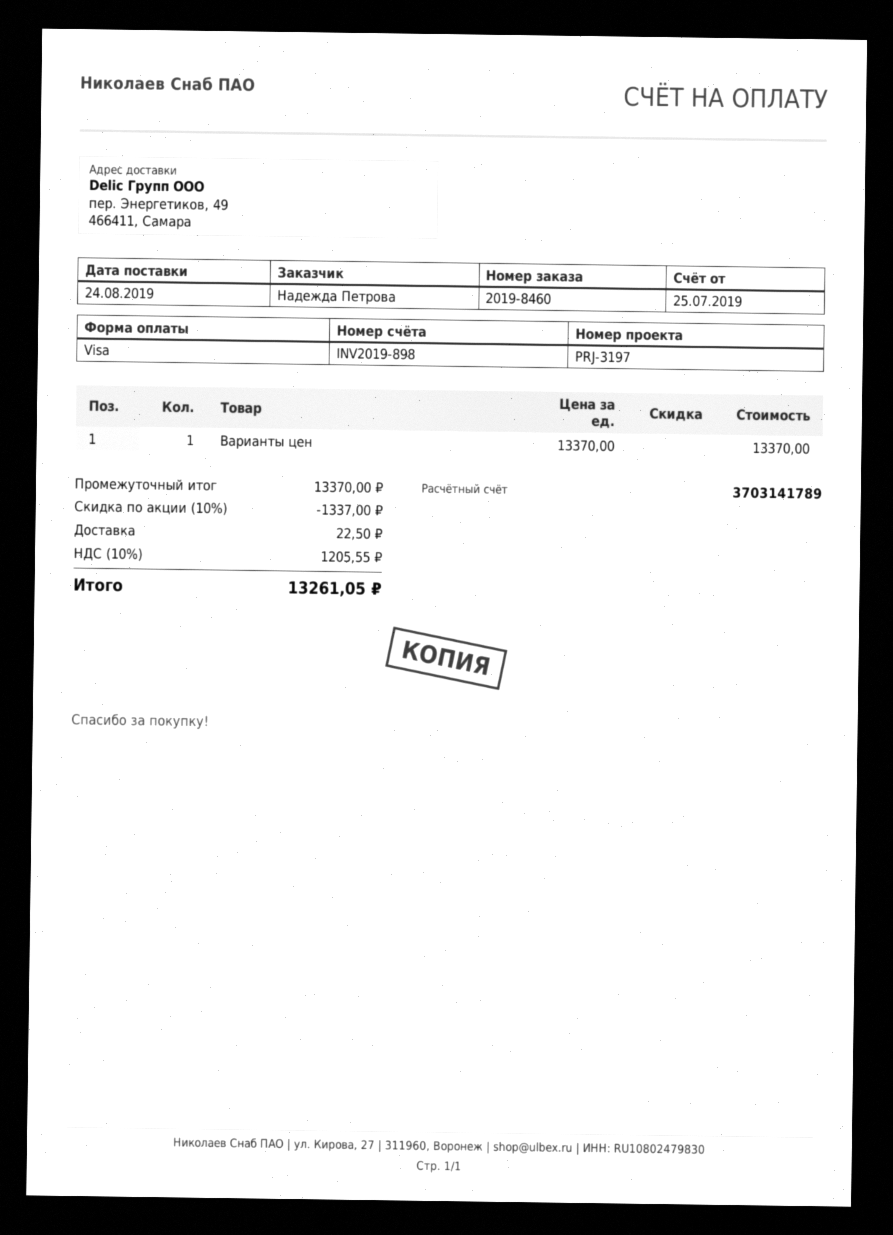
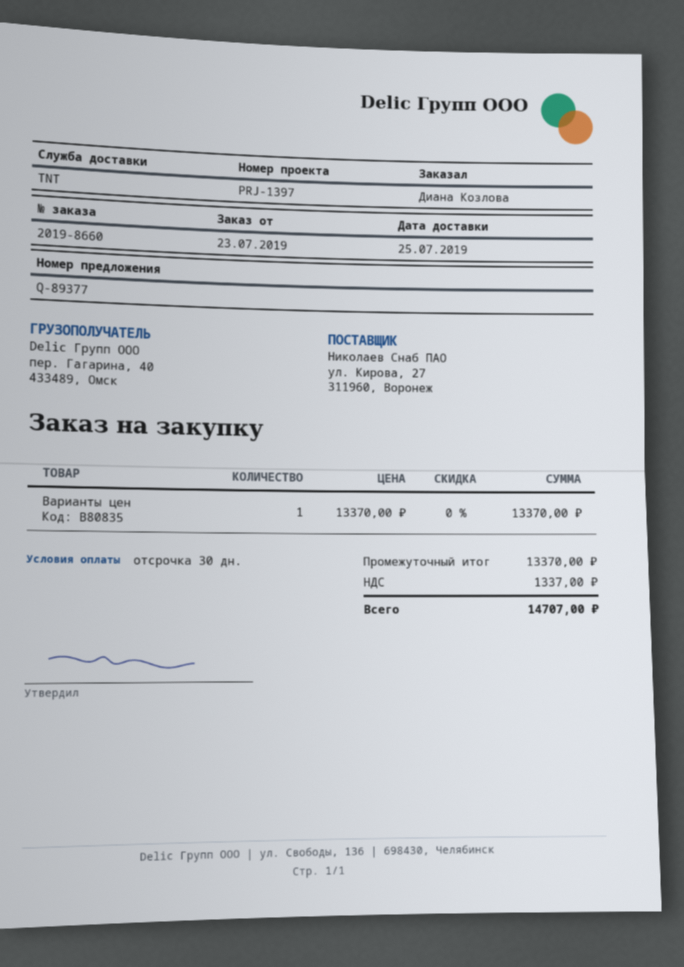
order number: 2019-8460 -> 2019-8660
delivery date: 2019-08-24 -> 2019-07-25
reference: PRJ-3197 -> PRJ-1397
ordered by: Надежда Петрова -> Диана Козлова
ship to: пер. Энергетиков, 49, 466411, Самара -> пер. Гагарина, 40, 433489, Омск
discount: 10% = 1337.00 -> none
shipping: 22.50 -> none
tax: 1205.55 -> 1337.00
total: 13261.05 -> 14707.00

